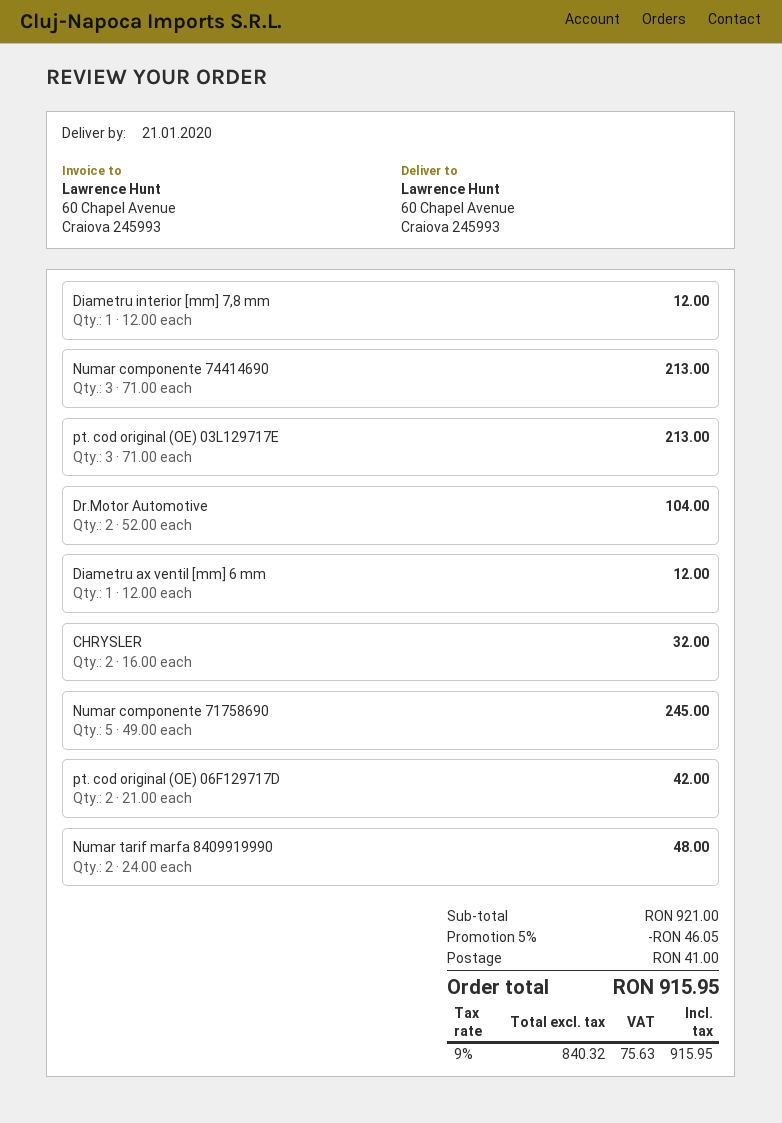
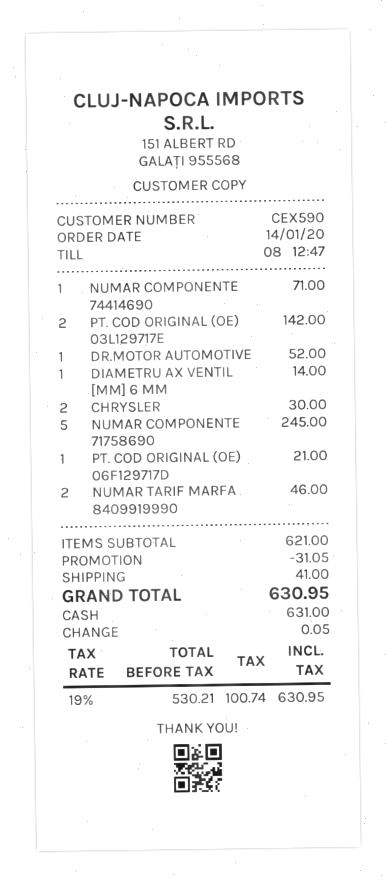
Diametru interior [mm] 7,8 mm: 1 for 12.00 -> none
Numar componente 74414690: 3 for 213.00 -> 1 for 71.00
pt. cod original (OE) 03L129717E: 3 for 213.00 -> 2 for 142.00
Dr.Motor Automotive: 2 for 104.00 -> 1 for 52.00
Diametru ax ventil [mm] 6 mm: 1 for 12.00 -> 1 for 14.00
CHRYSLER: 2 for 32.00 -> 2 for 30.00
pt. cod original (OE) 06F129717D: 2 for 42.00 -> 1 for 21.00
Numar tarif marfa 8409919990: 2 for 48.00 -> 2 for 46.00
subtotal: 921.00 -> 621.00
discount: 46.05 -> 31.05
net: 840.32 -> 530.21
tax: 9% = 75.63 -> 19% = 100.74
total: 915.95 -> 630.95

